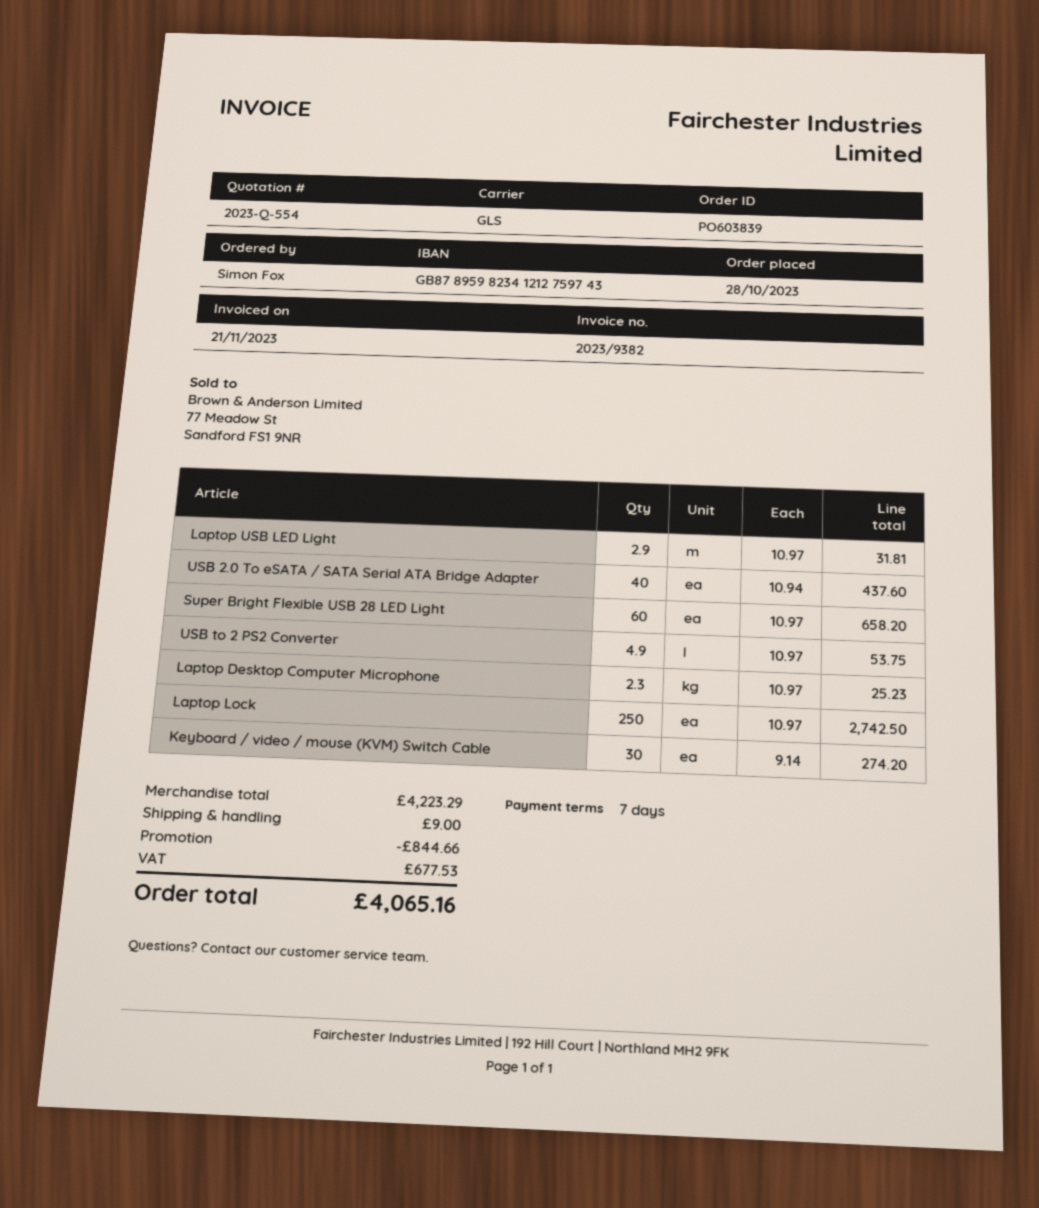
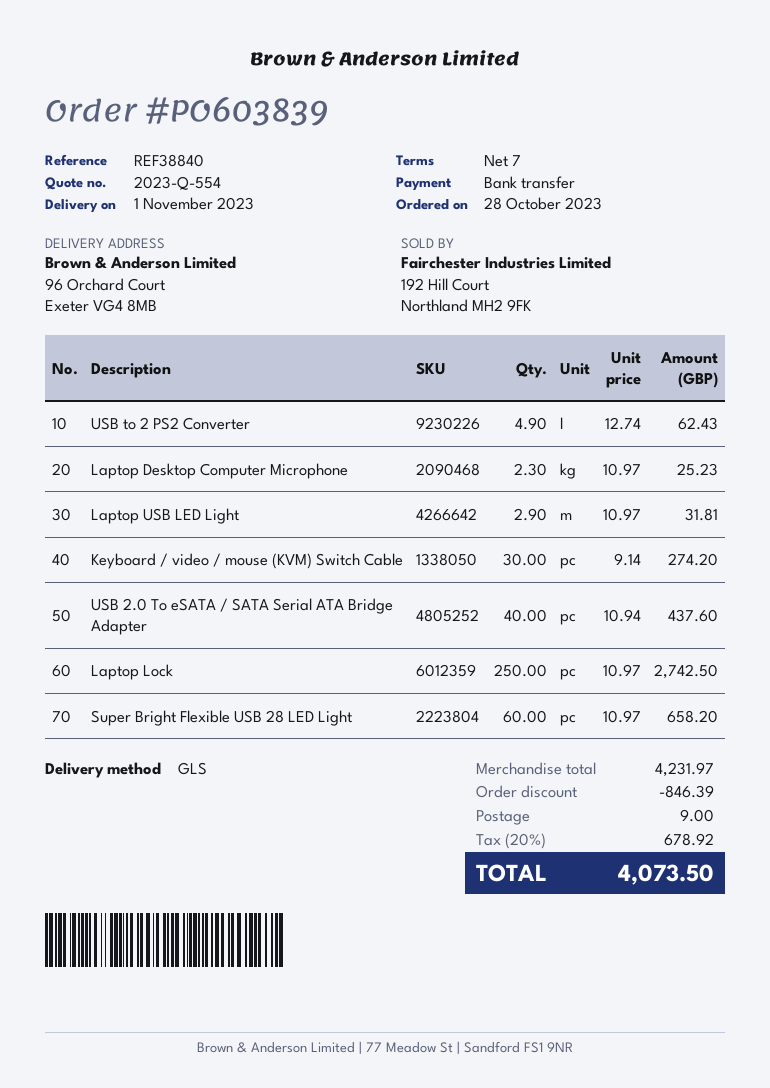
USB to 2 PS2 Converter: 4.9 x 10.97 = 53.75 -> 4.9 x 12.74 = 62.43
subtotal: 4223.29 -> 4231.97
discount: 844.66 -> 846.39
tax: 677.53 -> 678.92
total: 4065.16 -> 4073.50

